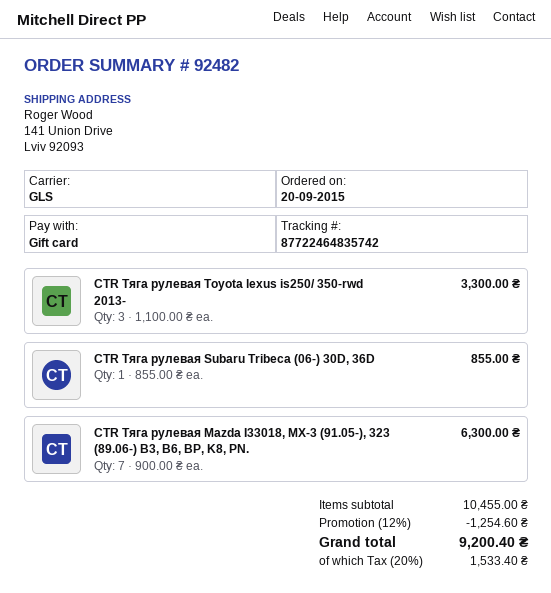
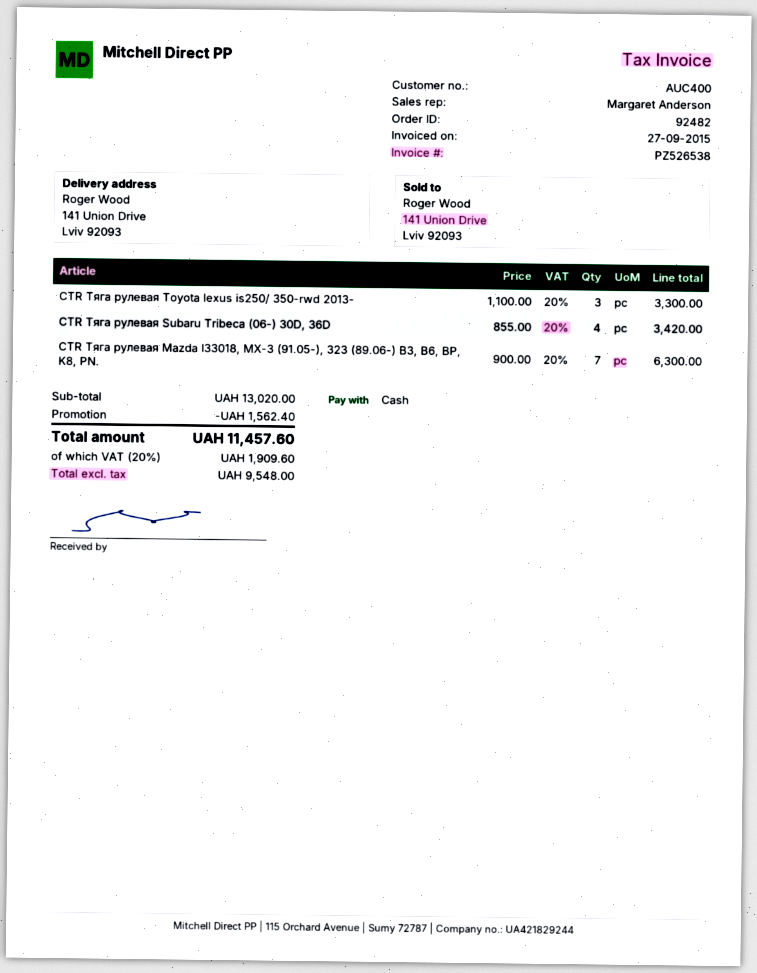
payment method: gift card -> cash
CTR Тяга рулевая Subaru Tribeca (06-) 30D, 36D: 1 x 855.00 = 855.00 -> 4 x 855.00 = 3420.00
subtotal: 10455.00 -> 13020.00
discount: 1254.60 -> 1562.40
tax: 20% = 1533.40 -> 20% = 1909.60
total: 9200.40 -> 11457.60

